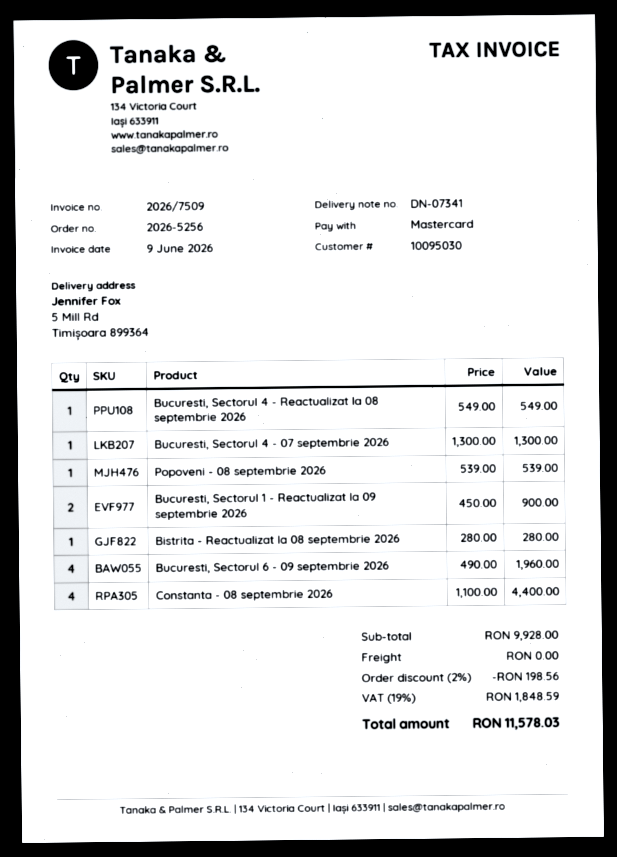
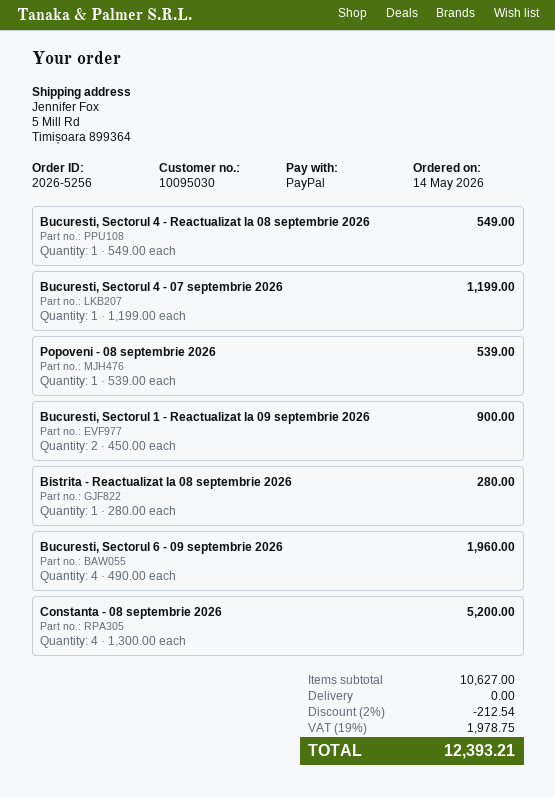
payment method: Mastercard -> PayPal
Bucuresti, Sectorul 4 - 07 septembrie 2026: 1 x 1300.00 = 1300.00 -> 1 x 1199.00 = 1199.00
Constanta - 08 septembrie 2026: 4 x 1100.00 = 4400.00 -> 4 x 1300.00 = 5200.00
subtotal: 9928.00 -> 10627.00
discount: 2% = 198.56 -> 2% = 212.54
tax: 19% = 1848.59 -> 19% = 1978.75
total: 11578.03 -> 12393.21

